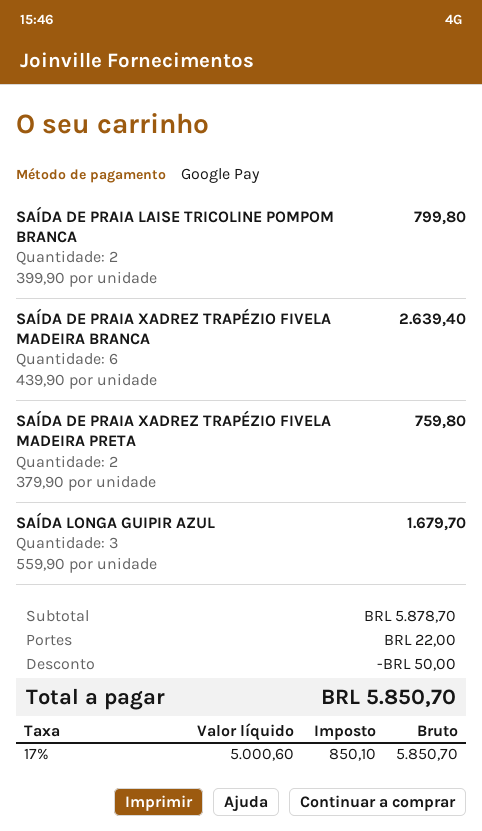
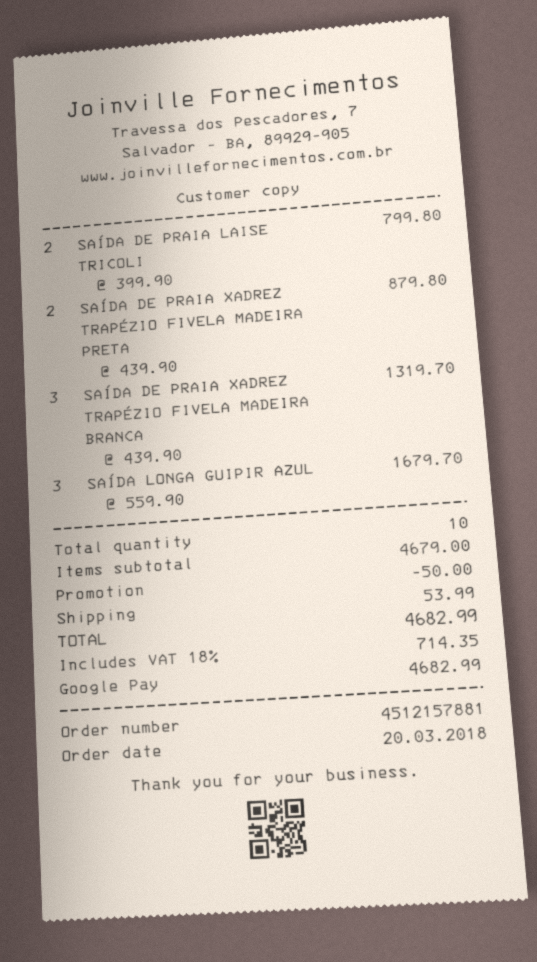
SAÍDA DE PRAIA XADREZ TRAPÉZIO FIVELA MADEIRA BRANCA: 6 x 439.90 = 2639.40 -> 3 x 439.90 = 1319.70
SAÍDA DE PRAIA XADREZ TRAPÉZIO FIVELA MADEIRA PRETA: 2 x 379.90 = 759.80 -> 2 x 439.90 = 879.80
subtotal: 5878.70 -> 4679.00
shipping: 22.00 -> 53.99
tax: 17% = 850.10 -> 18% = 714.35
total: 5850.70 -> 4682.99

